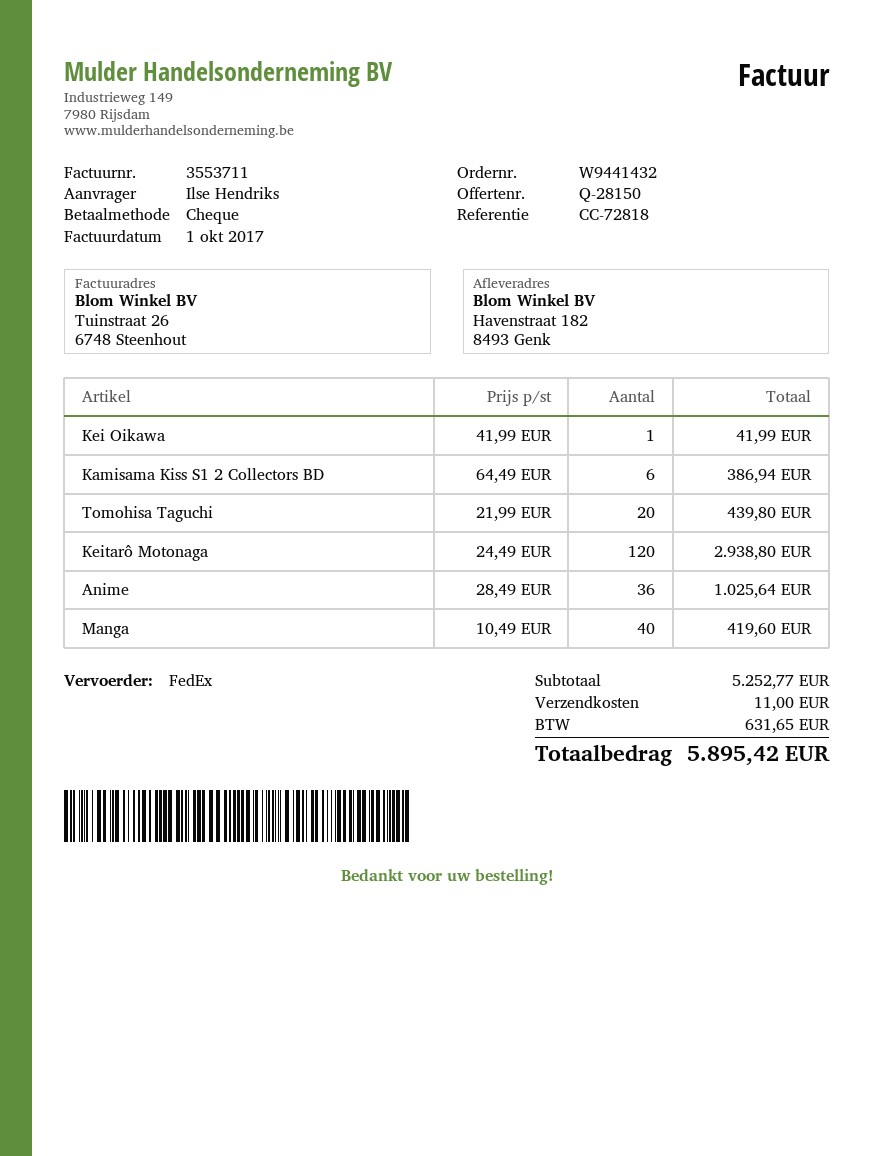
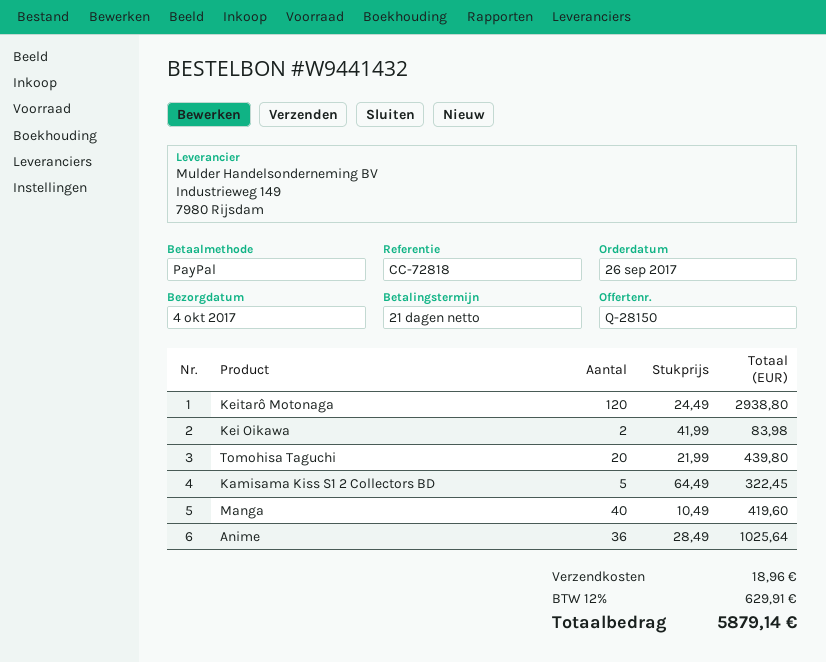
payment method: cheque -> PayPal
Kei Oikawa: 1 x 41.99 = 41.99 -> 2 x 41.99 = 83.98
Kamisama Kiss S1 2 Collectors BD: 6 x 64.49 = 386.94 -> 5 x 64.49 = 322.45
shipping: 11.00 -> 18.96
tax: 631.65 -> 629.91
total: 5895.42 -> 5879.14

